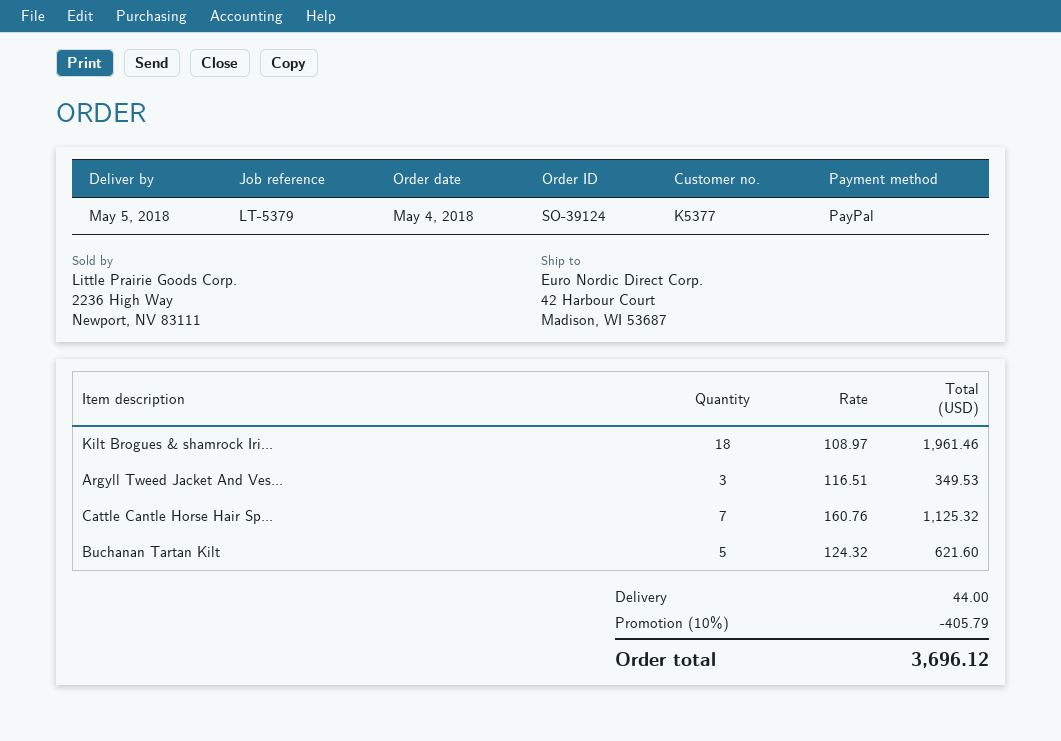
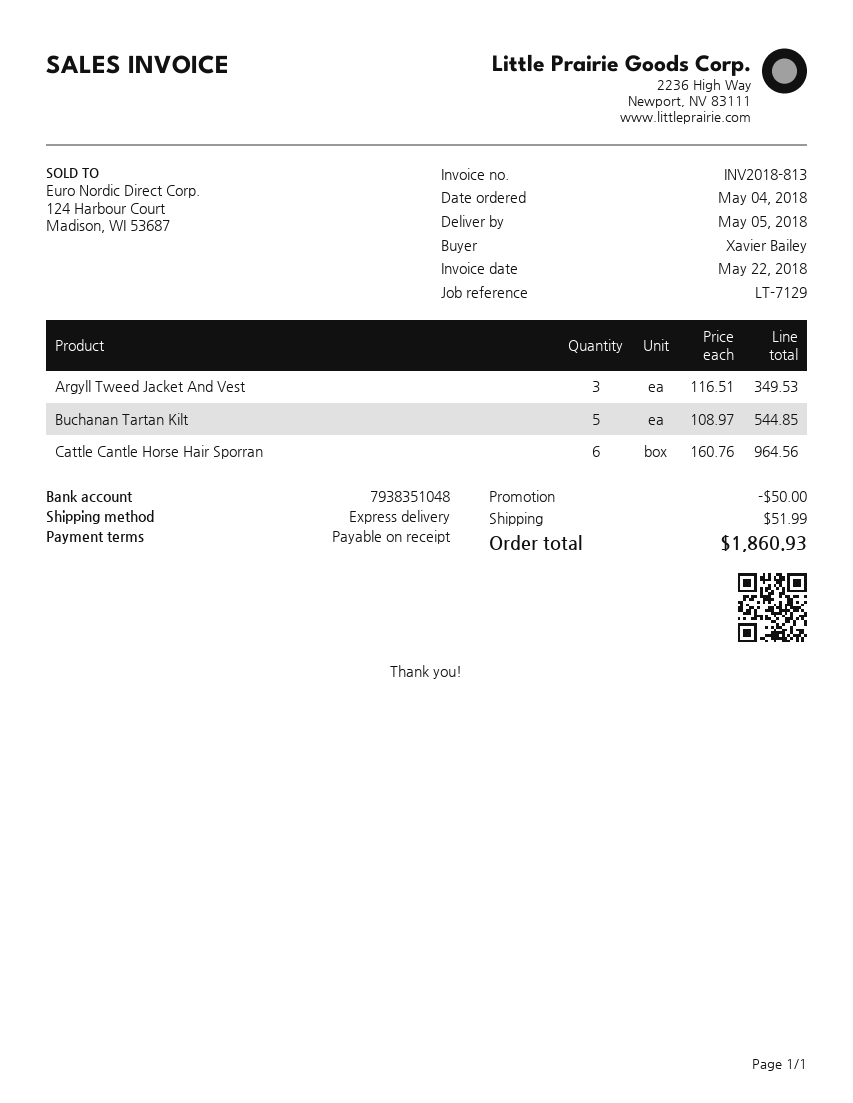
reference: LT-5379 -> LT-7129
Kilt Brogues & shamrock Iri...: 18 x 108.97 = 1961.46 -> none
Cattle Cantle Horse Hair Sp...: 7 x 160.76 = 1125.32 -> 6 x 160.76 = 964.56
Buchanan Tartan Kilt: 5 x 124.32 = 621.60 -> 5 x 108.97 = 544.85
discount: 405.79 -> 50.00
shipping: 44.00 -> 51.99
total: 3696.12 -> 1860.93

